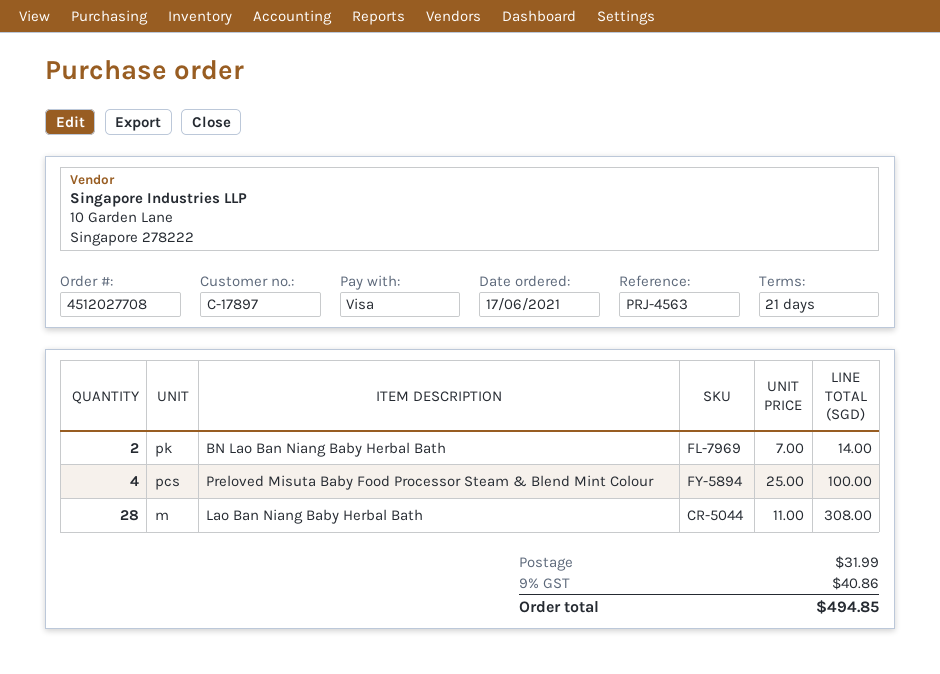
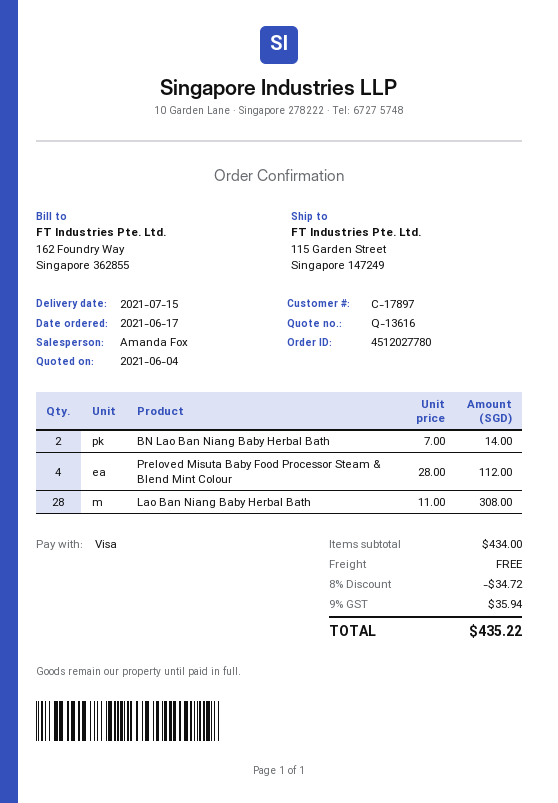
order number: 4512027708 -> 4512027780
Preloved Misuta Baby Food Processor Steam & Blend Mint Colour: 4 x 25.00 = 100.00 -> 4 x 28.00 = 112.00
discount: none -> 8% = 34.72
shipping: 31.99 -> 0.00
tax: 9% = 40.86 -> 9% = 35.94
total: 494.85 -> 435.22

